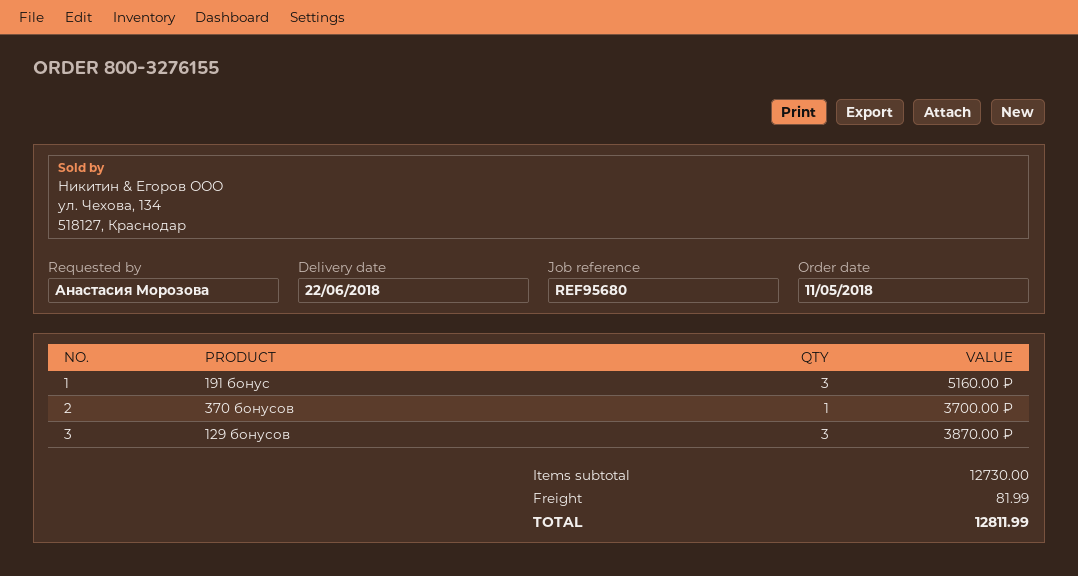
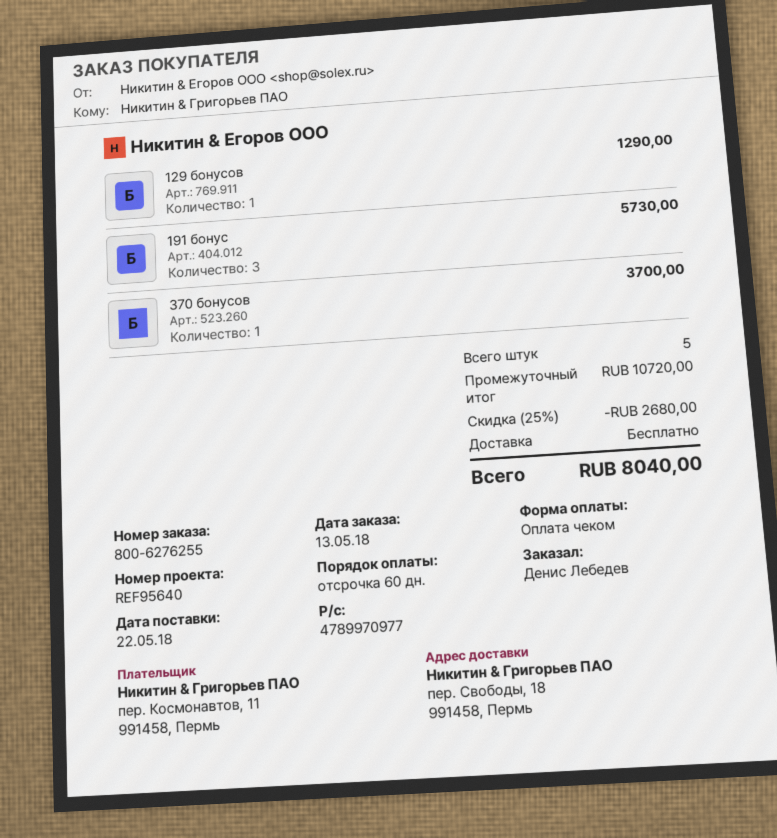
order number: 800-3276155 -> 800-6276255
order date: 2018-05-11 -> 2018-05-13
delivery date: 2018-06-22 -> 2018-05-22
reference: REF95680 -> REF95640
ordered by: Анастасия Морозова -> Денис Лебедев
191 бонус: 3 for 5160.00 -> 3 for 5730.00
129 бонусов: 3 for 3870.00 -> 1 for 1290.00
subtotal: 12730.00 -> 10720.00
discount: none -> 25% = 2680.00
shipping: 81.99 -> 0.00
total: 12811.99 -> 8040.00

